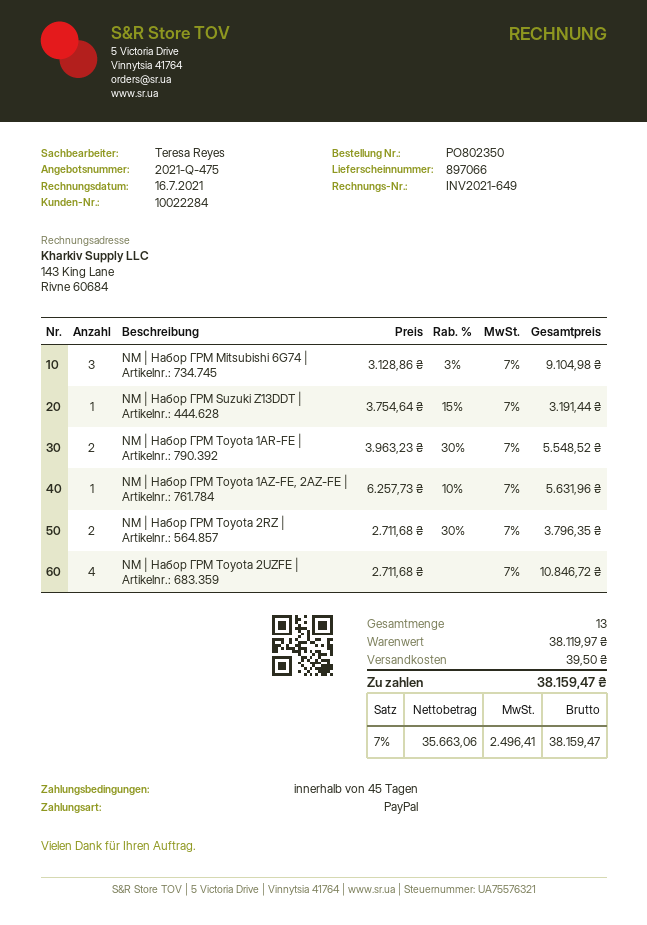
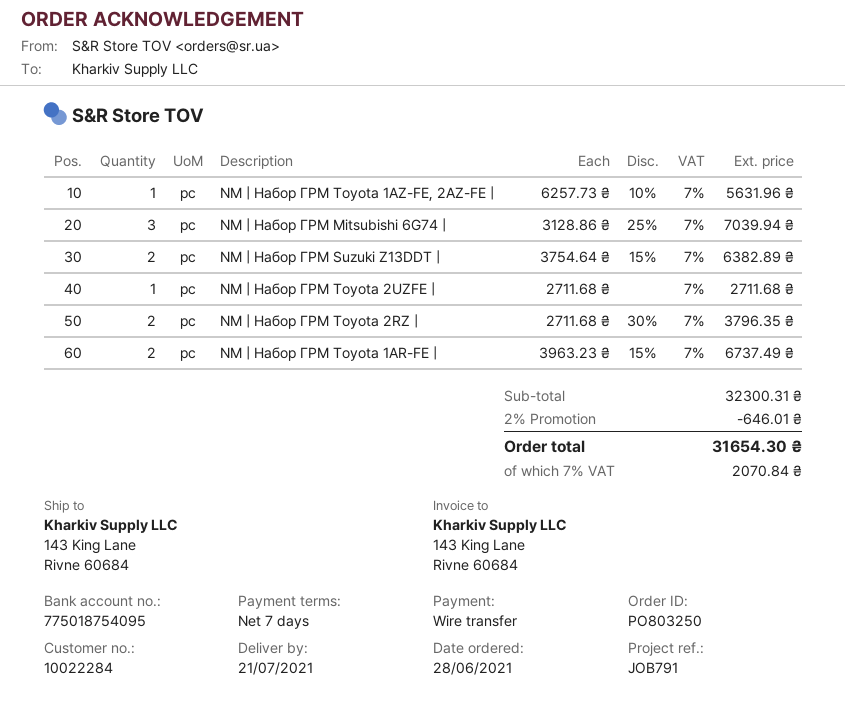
order number: PO802350 -> PO803250
payment terms: 45 days -> 7 days
payment method: PayPal -> bank transfer
NM | Набор ГРМ Mitsubishi 6G74 |: 3 x 3128.86 - 3% = 9104.98 -> 3 x 3128.86 - 25% = 7039.94
NM | Набор ГРМ Suzuki Z13DDT |: 1 x 3754.64 - 15% = 3191.44 -> 2 x 3754.64 - 15% = 6382.89
NM | Набор ГРМ Toyota 1AR-FE |: 2 x 3963.23 - 30% = 5548.52 -> 2 x 3963.23 - 15% = 6737.49
NM | Набор ГРМ Toyota 2UZFE |: 4 x 2711.68 = 10846.72 -> 1 x 2711.68 = 2711.68
subtotal: 38119.97 -> 32300.31
discount: none -> 2% = 646.01
shipping: 39.50 -> none
tax: 7% = 2496.41 -> 7% = 2070.84
total: 38159.47 -> 31654.30

